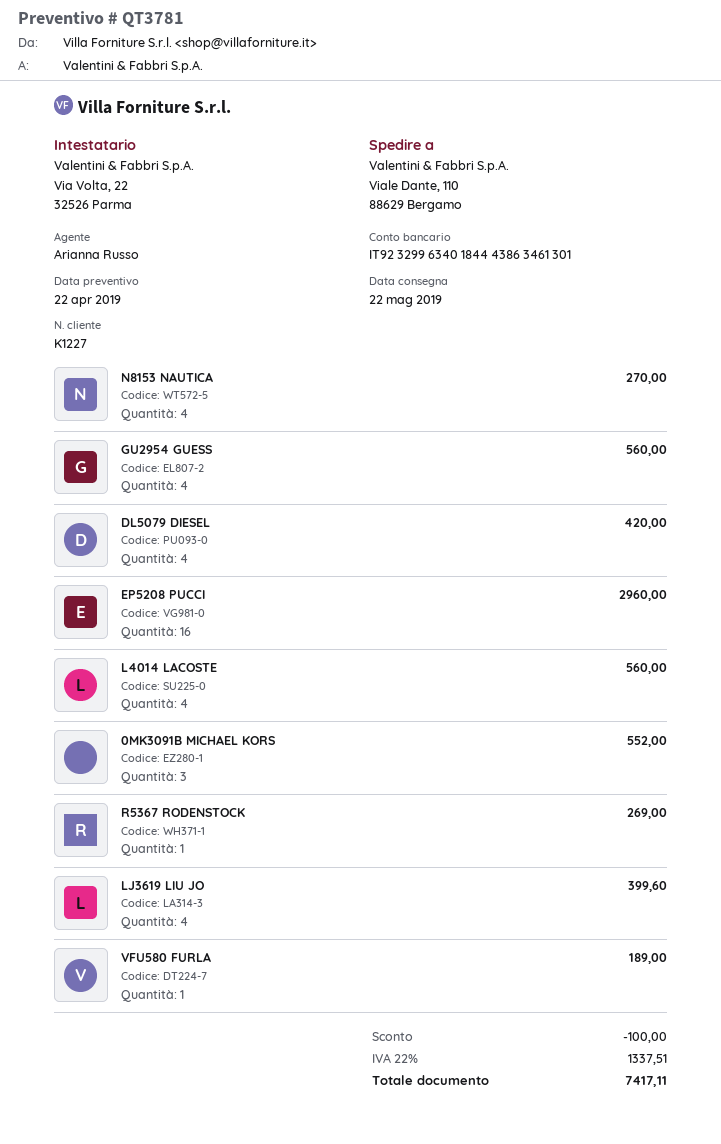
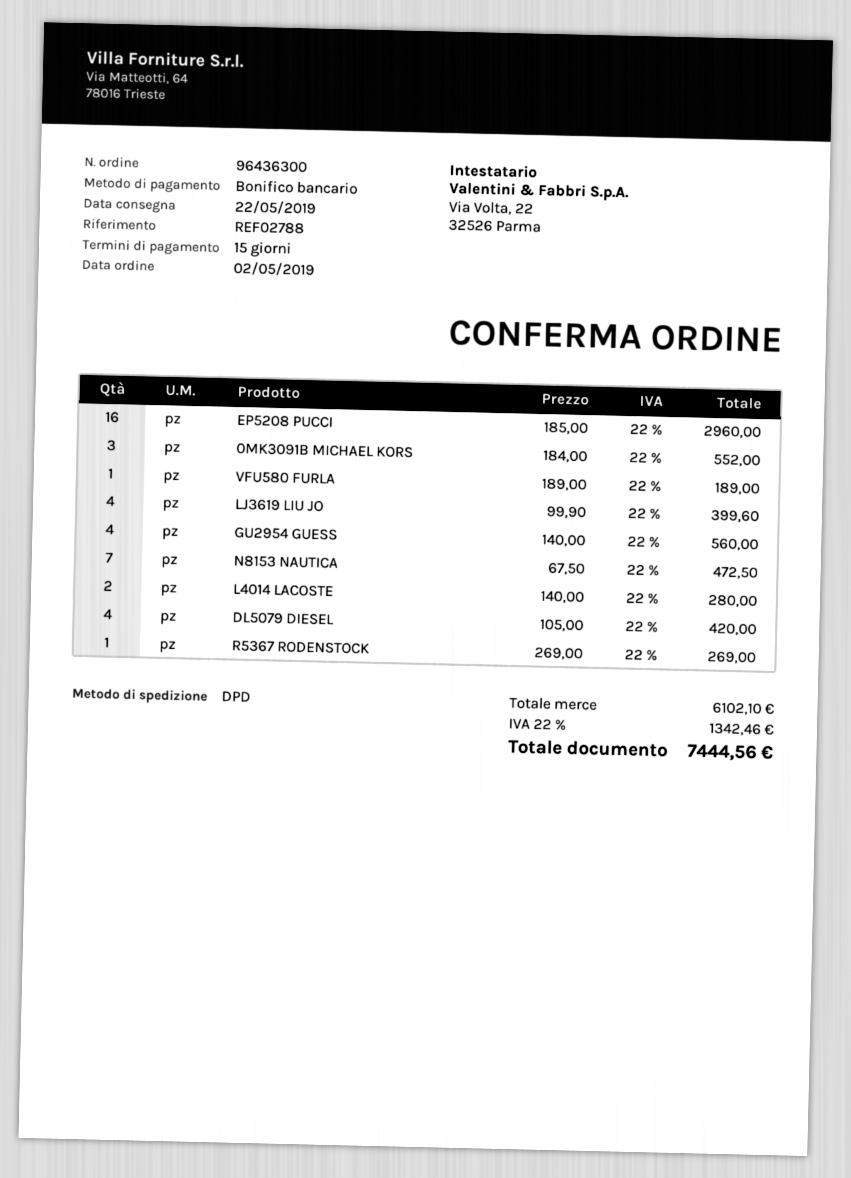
N8153 NAUTICA: 4 for 270.00 -> 7 for 472.50
L4014 LACOSTE: 4 for 560.00 -> 2 for 280.00
discount: 100.00 -> none
tax: 22% = 1337.51 -> 22% = 1342.46
total: 7417.11 -> 7444.56

